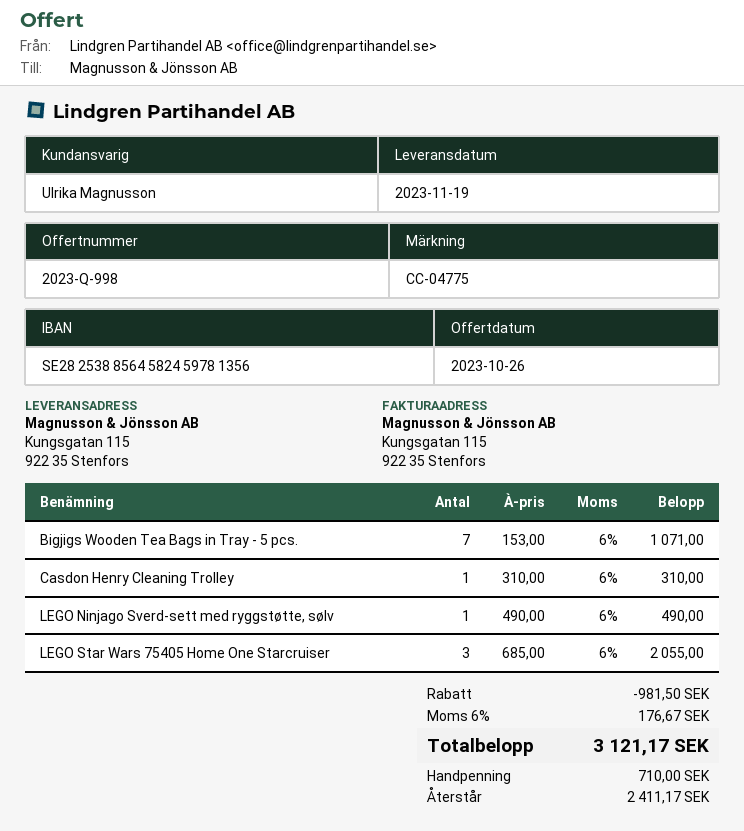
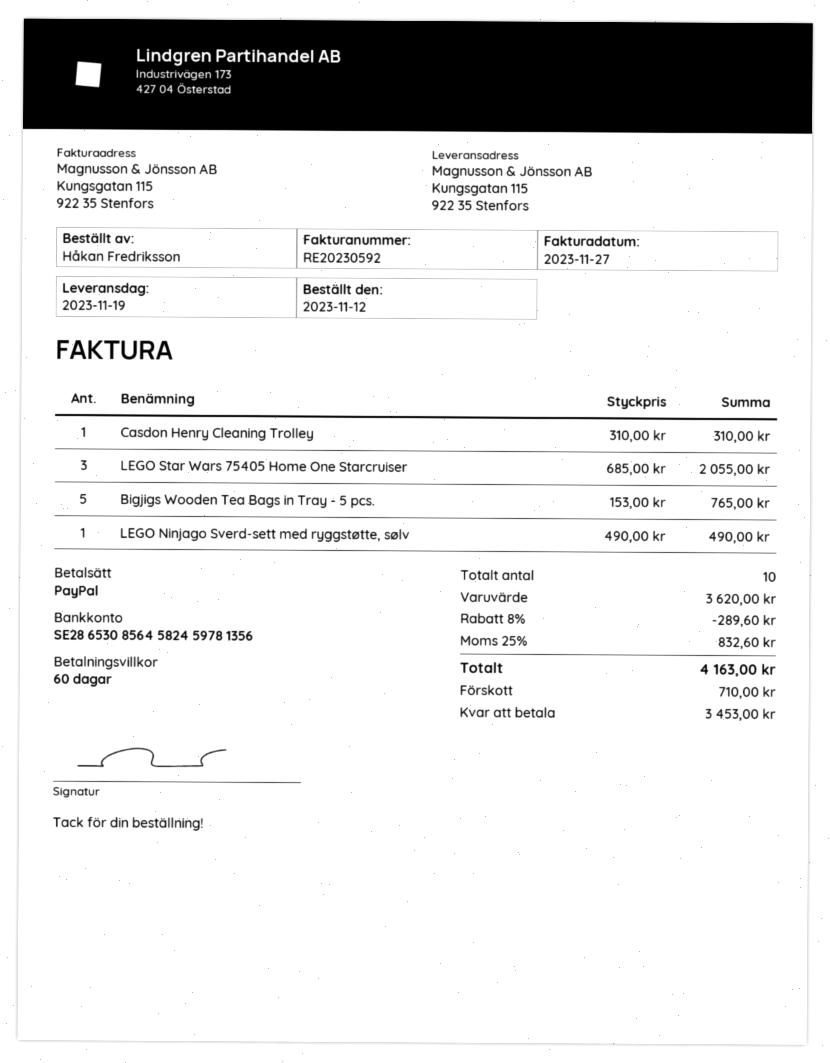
bank account: SE2825388564582459781356 -> SE2865308564582459781356
Bigjigs Wooden Tea Bags in Tray - 5 pcs.: 7 x 153.00 = 1071.00 -> 5 x 153.00 = 765.00
discount: 981.50 -> 289.60
tax: 6% = 176.67 -> 25% = 832.60
total: 3121.17 -> 4163.00
balance: 2411.17 -> 3453.00

